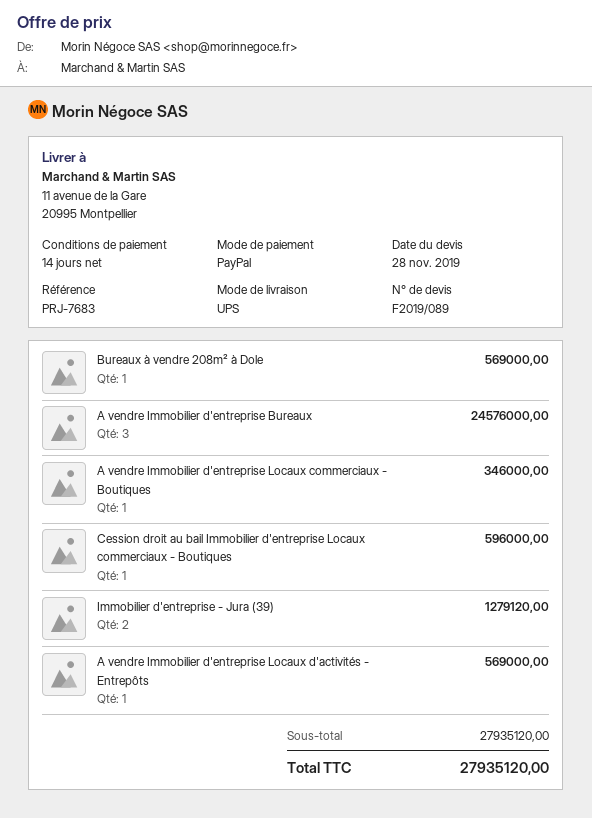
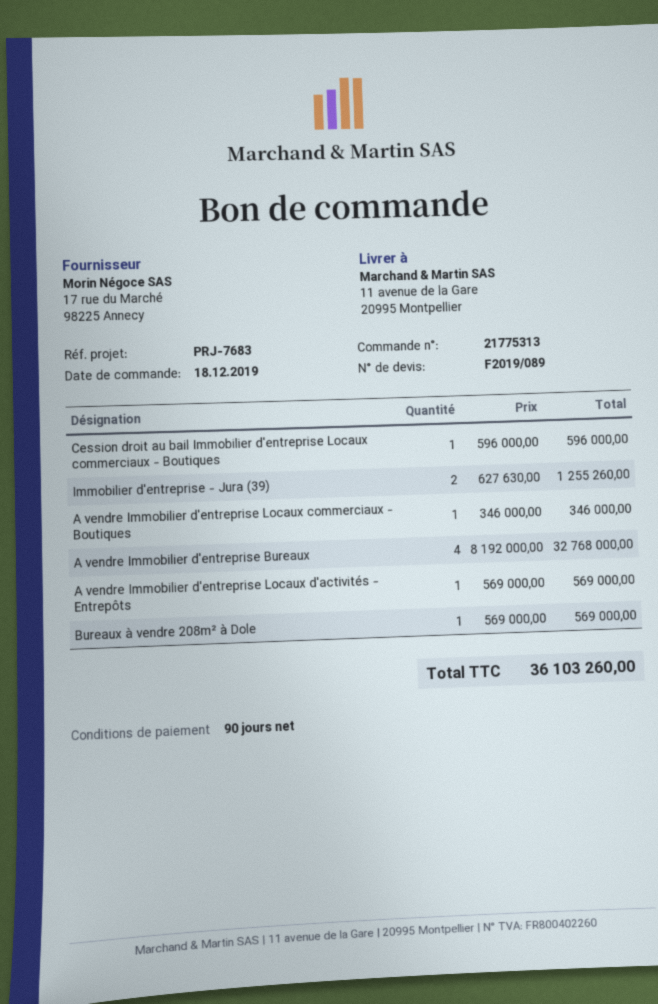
payment terms: 14 days -> 90 days
A vendre Immobilier d'entreprise Bureaux: 3 for 24576000.00 -> 4 for 32768000.00
Immobilier d'entreprise - Jura (39): 2 for 1279120.00 -> 2 for 1255260.00
total: 27935120.00 -> 36103260.00

